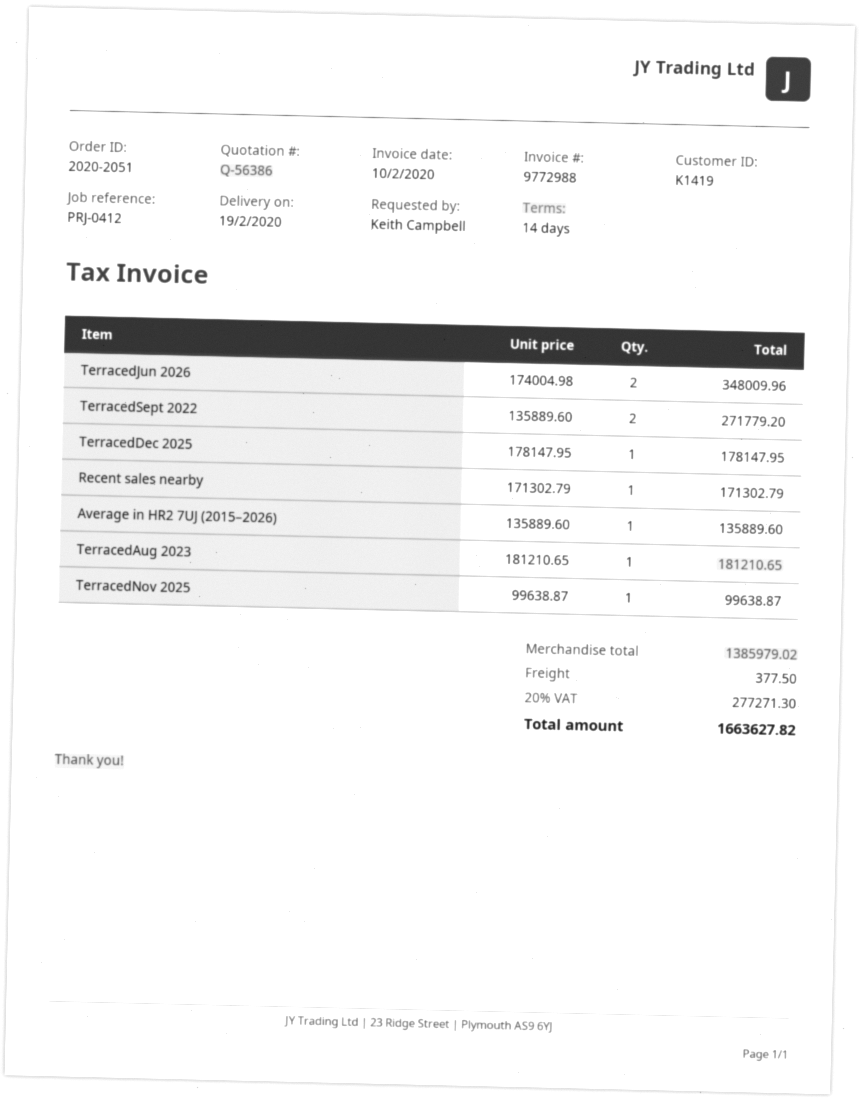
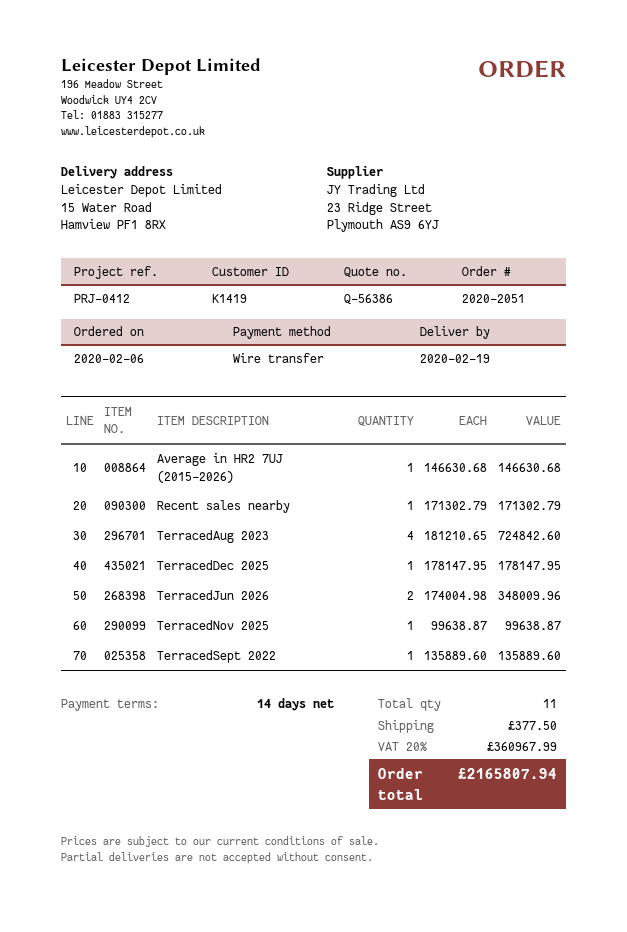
TerracedSept 2022: 2 x 135889.60 = 271779.20 -> 1 x 135889.60 = 135889.60
Average in HR2 7UJ (2015–2026): 1 x 135889.60 = 135889.60 -> 1 x 146630.68 = 146630.68
TerracedAug 2023: 1 x 181210.65 = 181210.65 -> 4 x 181210.65 = 724842.60
tax: 20% = 277271.30 -> 20% = 360967.99
total: 1663627.82 -> 2165807.94

